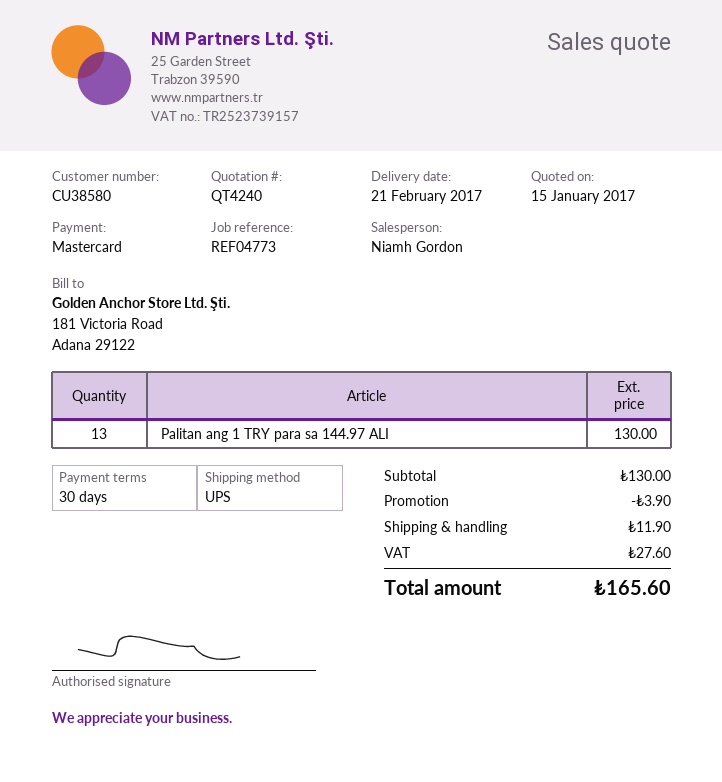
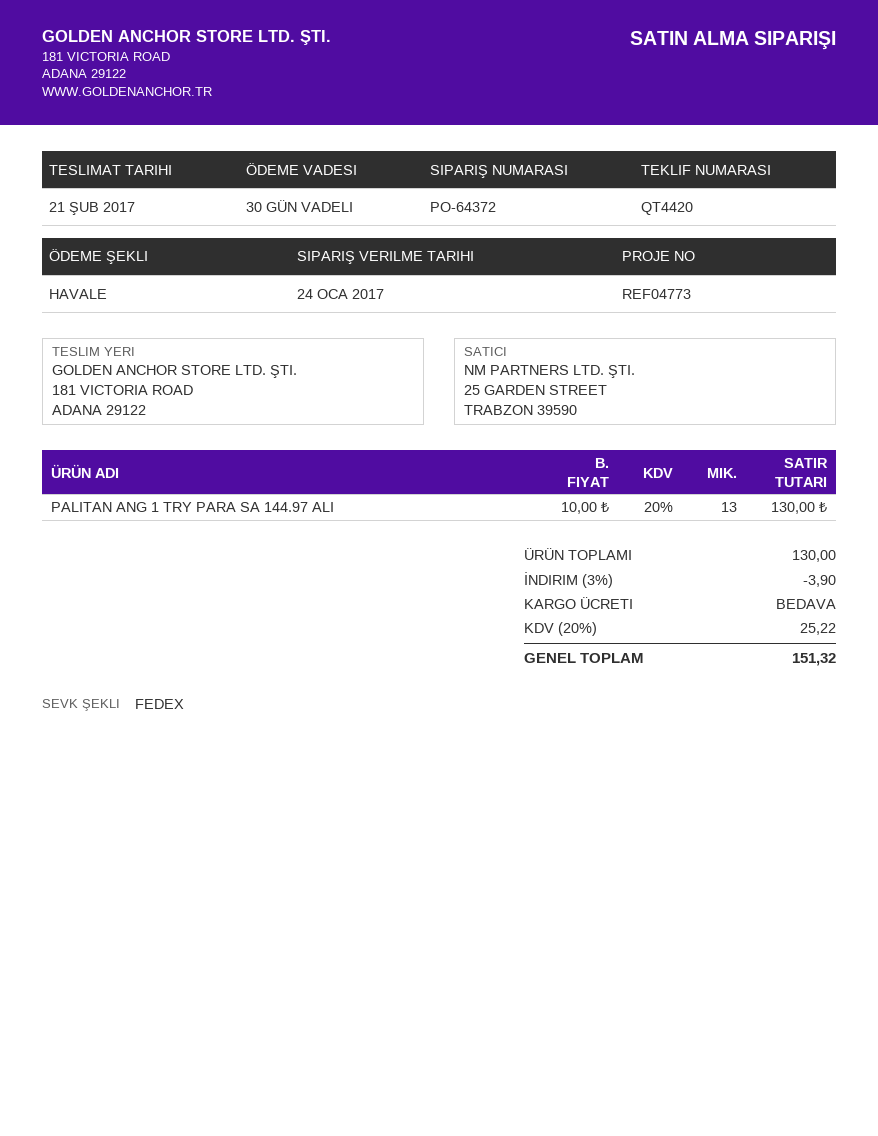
quote number: QT4240 -> QT4420
payment method: Mastercard -> bank transfer
shipping method: UPS -> FedEx
shipping: 11.90 -> 0.00
tax: 27.60 -> 25.22
total: 165.60 -> 151.32

